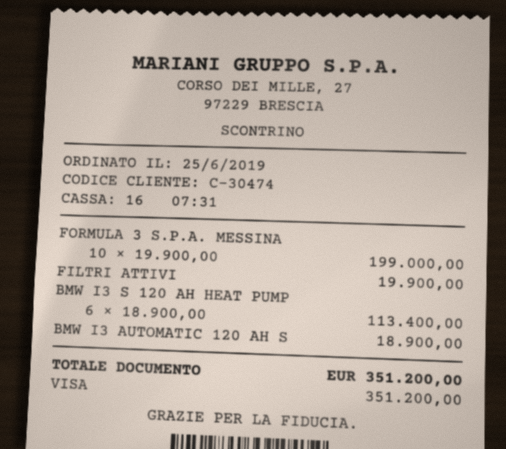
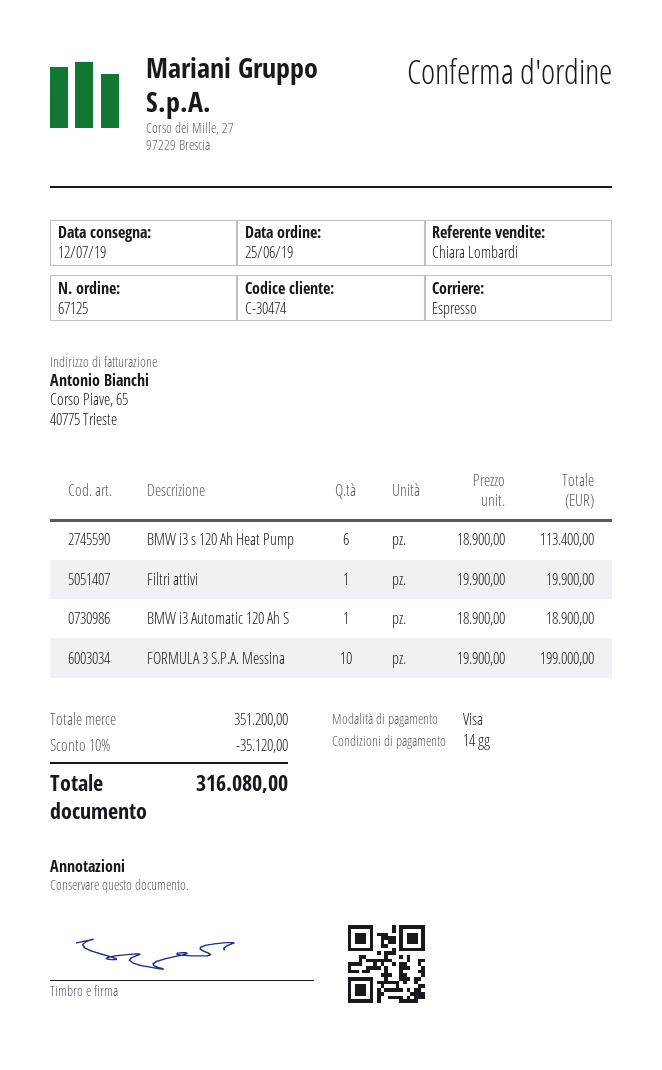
discount: none -> 10% = 35120.00
total: 351200.00 -> 316080.00

